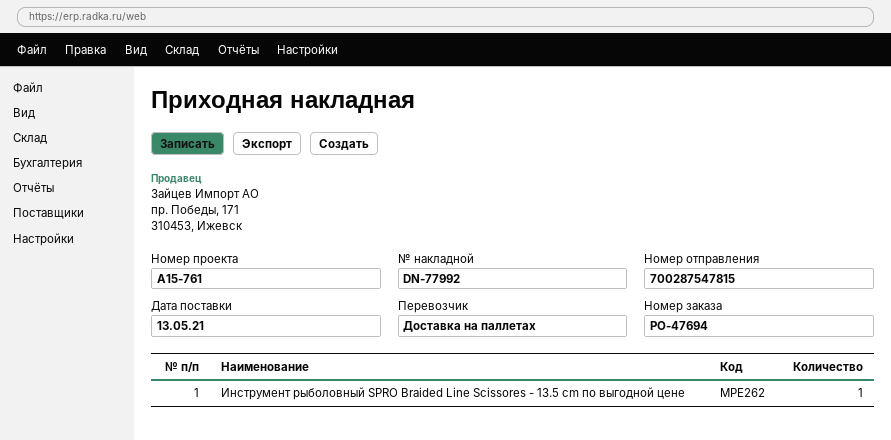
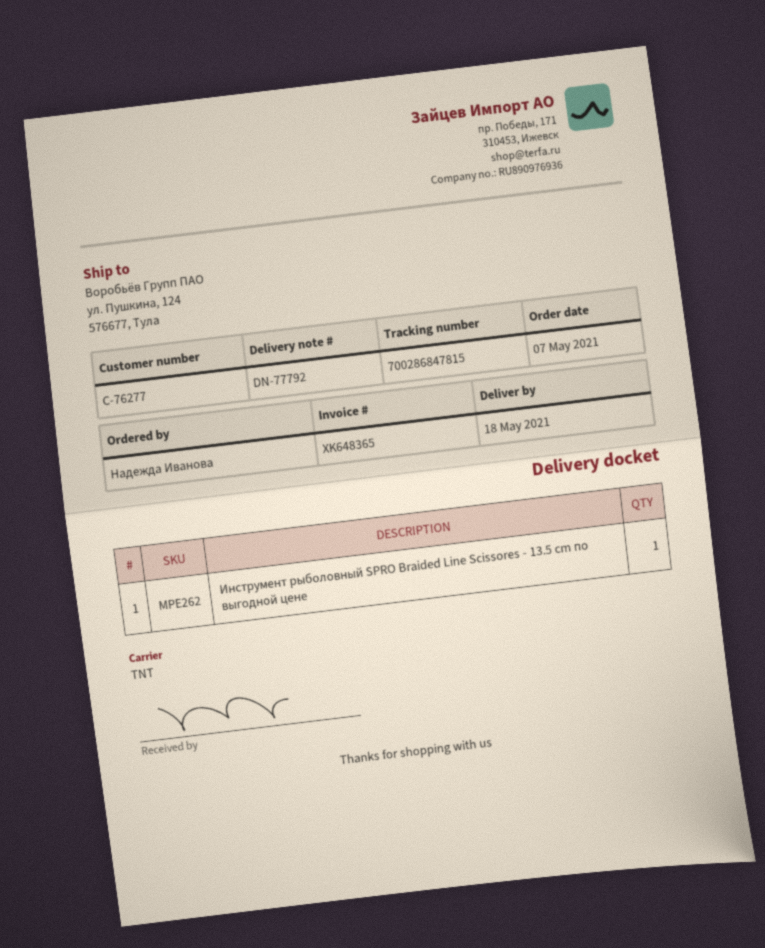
delivery note number: DN-77992 -> DN-77792
delivery date: 2021-05-13 -> 2021-05-18
shipping method: pallet freight -> TNT
tracking number: 700287547815 -> 700286847815

